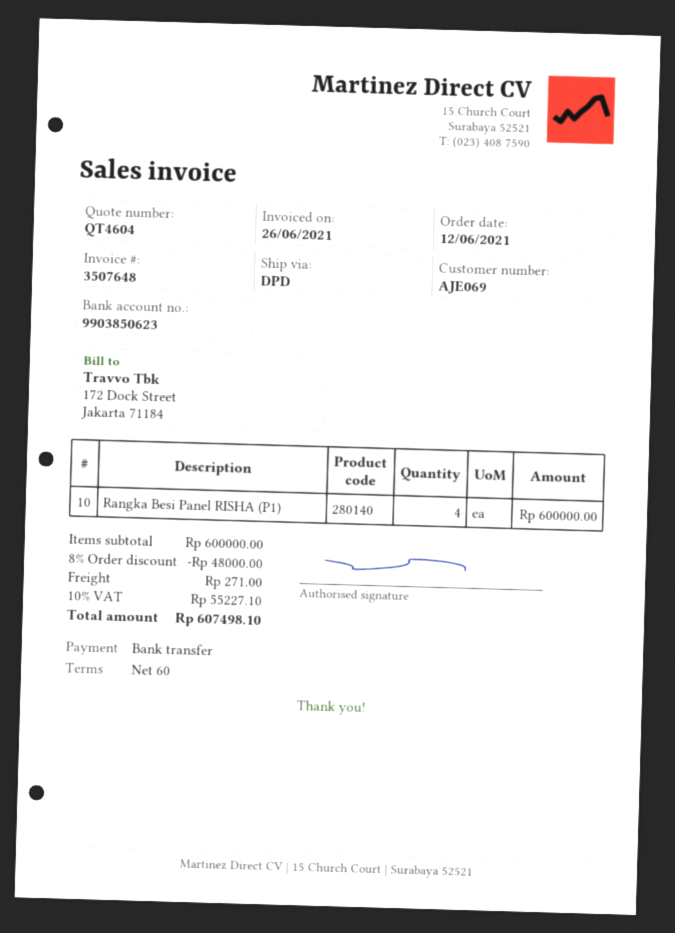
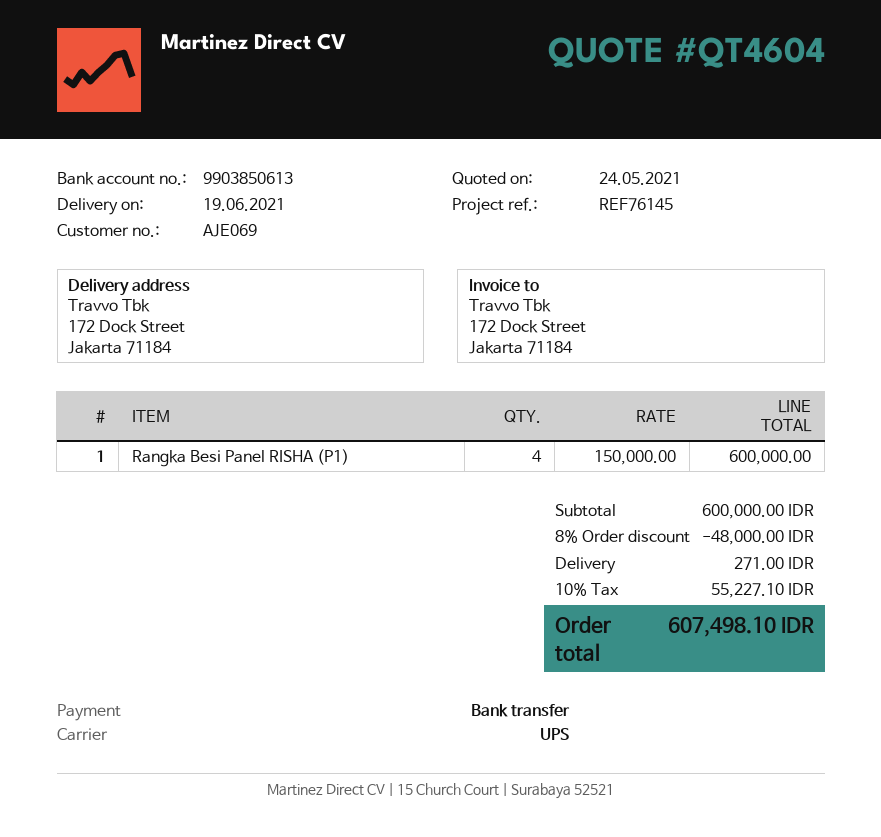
bank account: 9903850623 -> 9903850613
shipping method: DPD -> UPS

